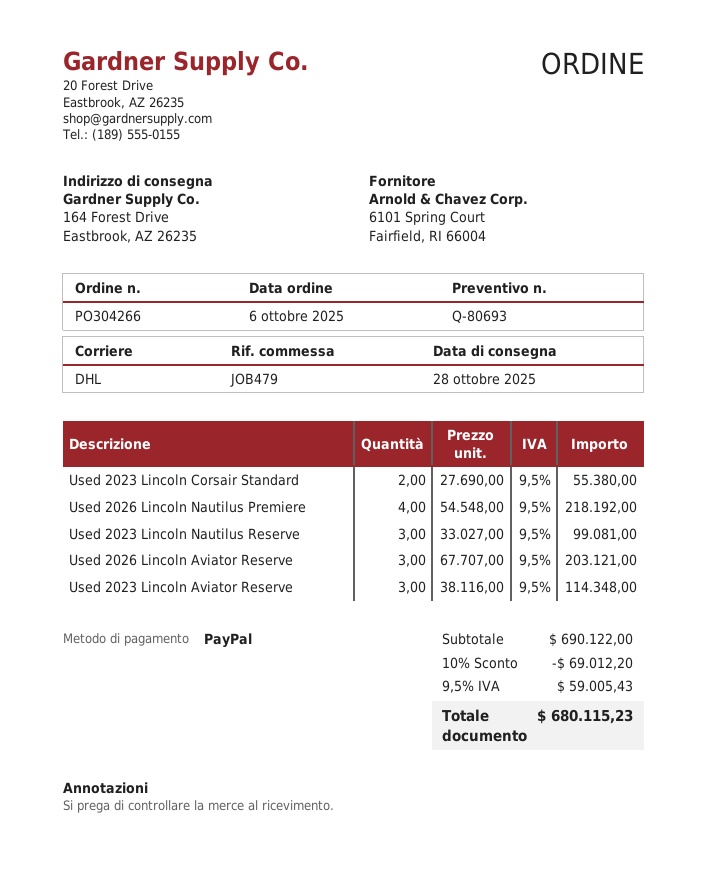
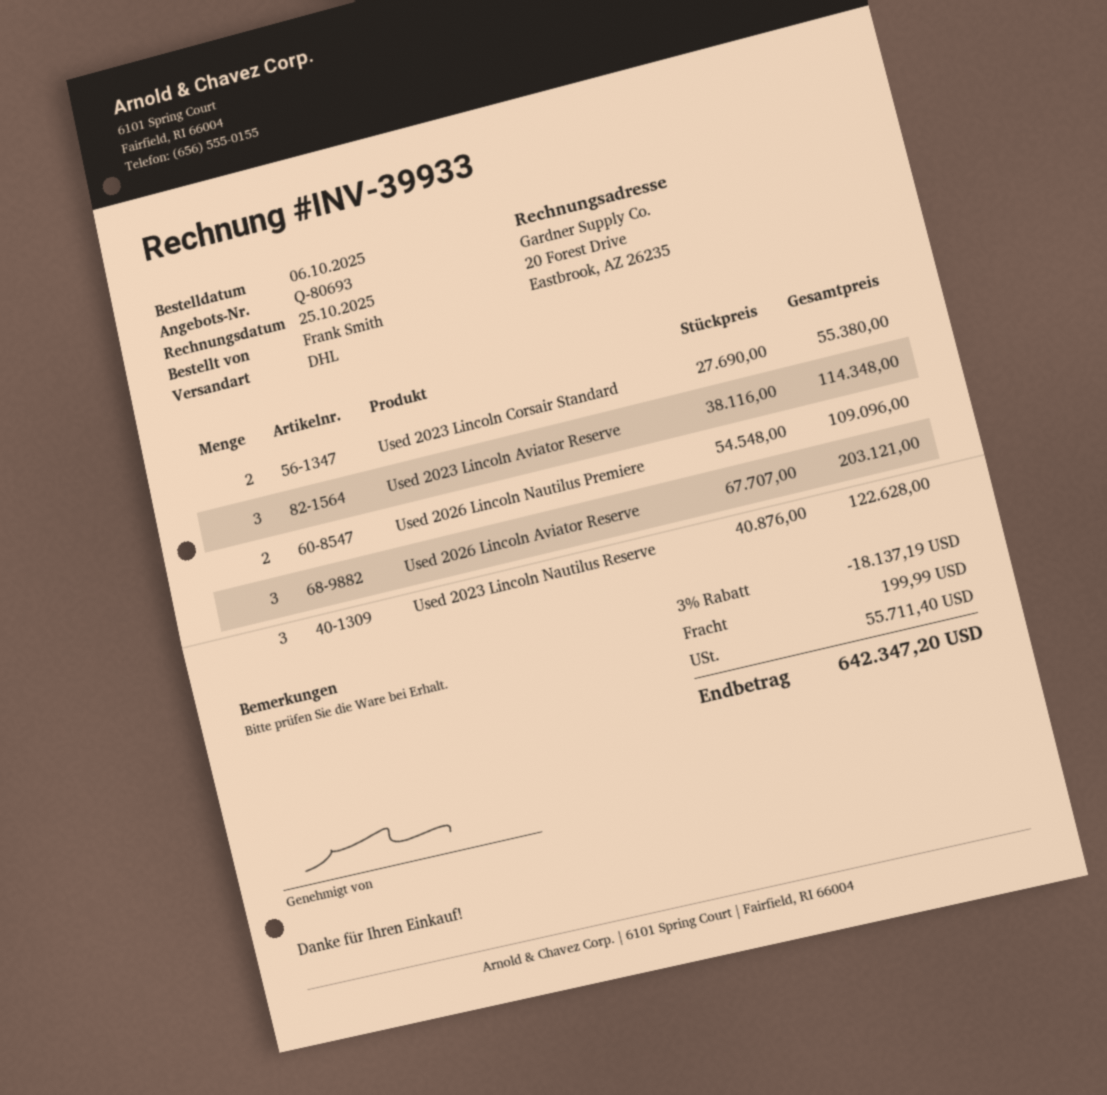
Used 2026 Lincoln Nautilus Premiere: 4 x 54548.00 = 218192.00 -> 2 x 54548.00 = 109096.00
Used 2023 Lincoln Nautilus Reserve: 3 x 33027.00 = 99081.00 -> 3 x 40876.00 = 122628.00
discount: 10% = 69012.20 -> 3% = 18137.19
shipping: none -> 199.99
tax: 59005.43 -> 55711.40
total: 680115.23 -> 642347.20

